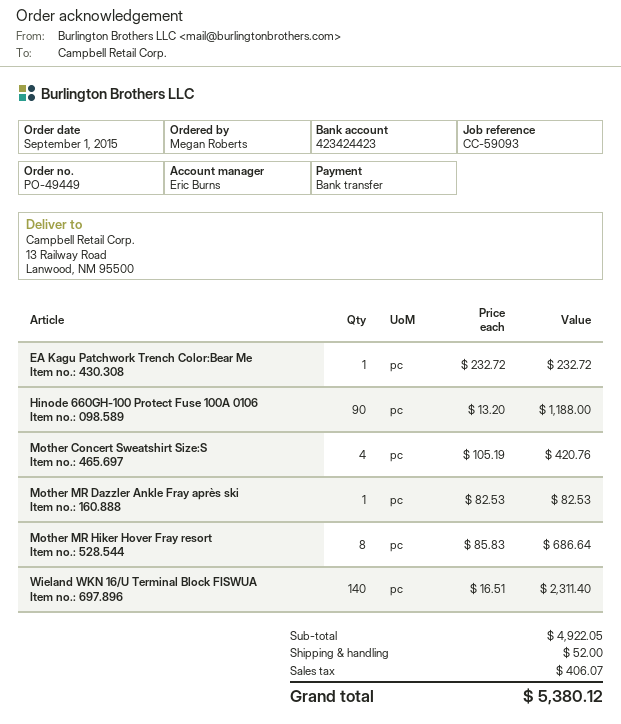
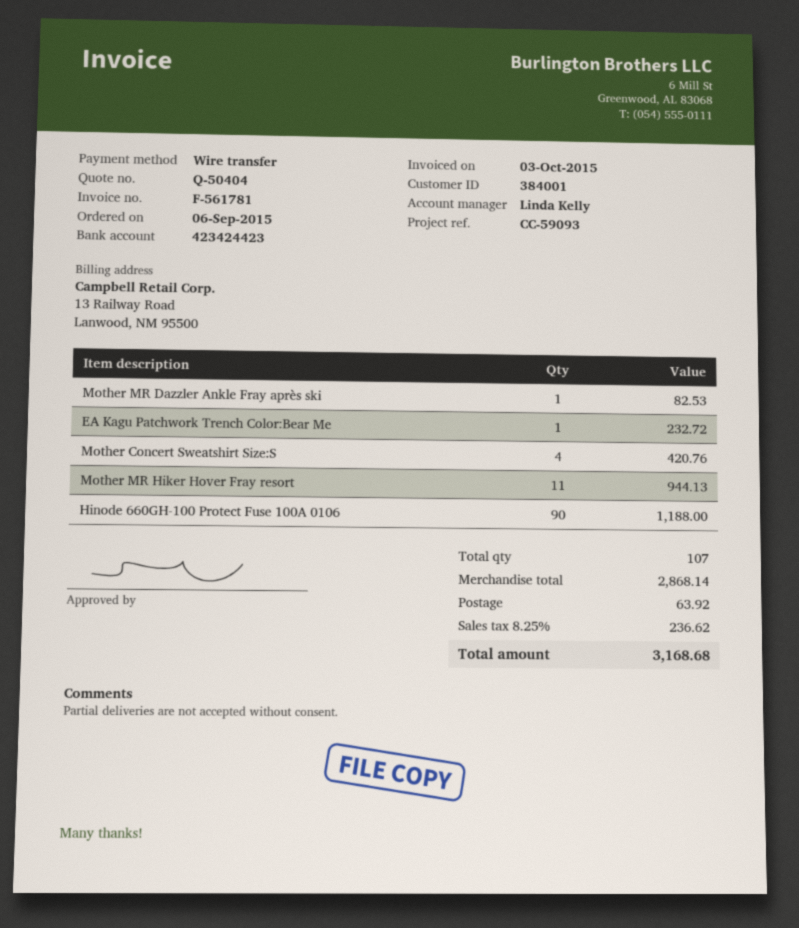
order date: 2015-09-01 -> 2015-09-06
sales rep: Eric Burns -> Linda Kelly
Mother MR Hiker Hover Fray resort: 8 for 686.64 -> 11 for 944.13
Wieland WKN 16/U Terminal Block FISWUA: 140 for 2311.40 -> none
subtotal: 4922.05 -> 2868.14
shipping: 52.00 -> 63.92
tax: 406.07 -> 236.62
total: 5380.12 -> 3168.68

